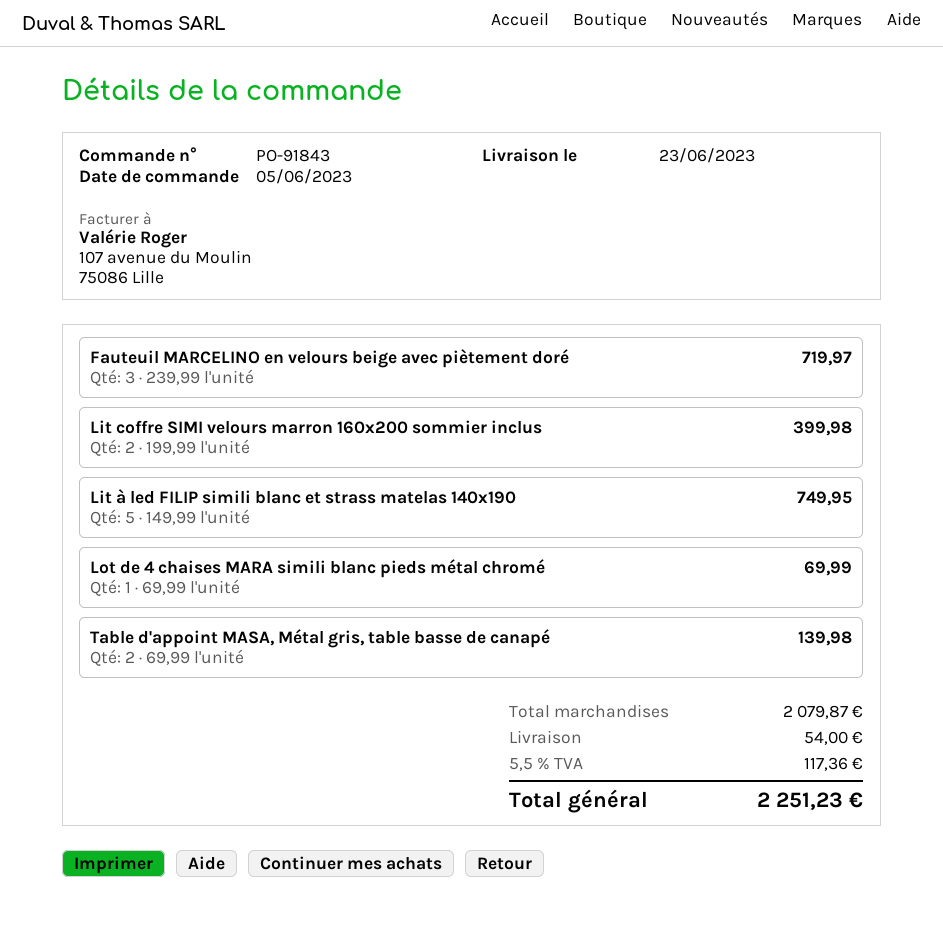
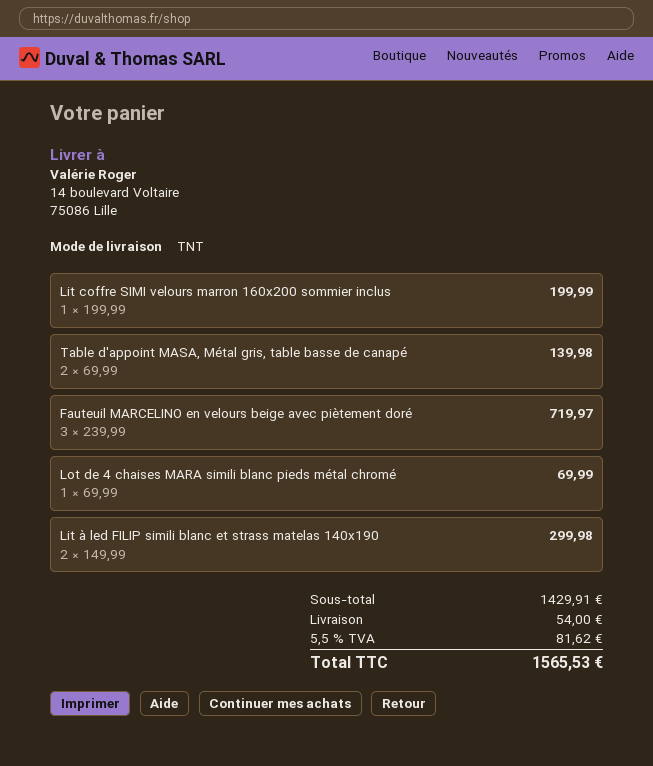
Lit coffre SIMI velours marron 160x200 sommier inclus: 2 x 199.99 = 399.98 -> 1 x 199.99 = 199.99
Lit à led FILIP simili blanc et strass matelas 140x190: 5 x 149.99 = 749.95 -> 2 x 149.99 = 299.98
subtotal: 2079.87 -> 1429.91
tax: 5.5% = 117.36 -> 5.5% = 81.62
total: 2251.23 -> 1565.53

